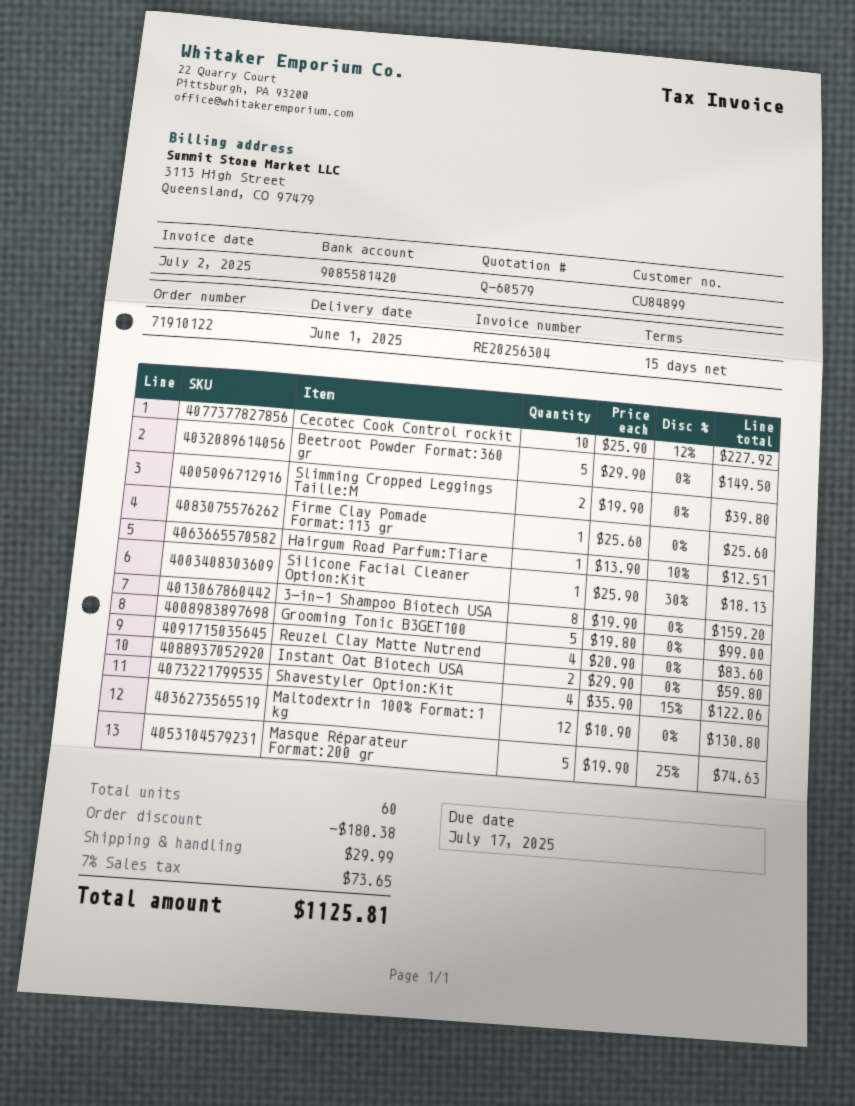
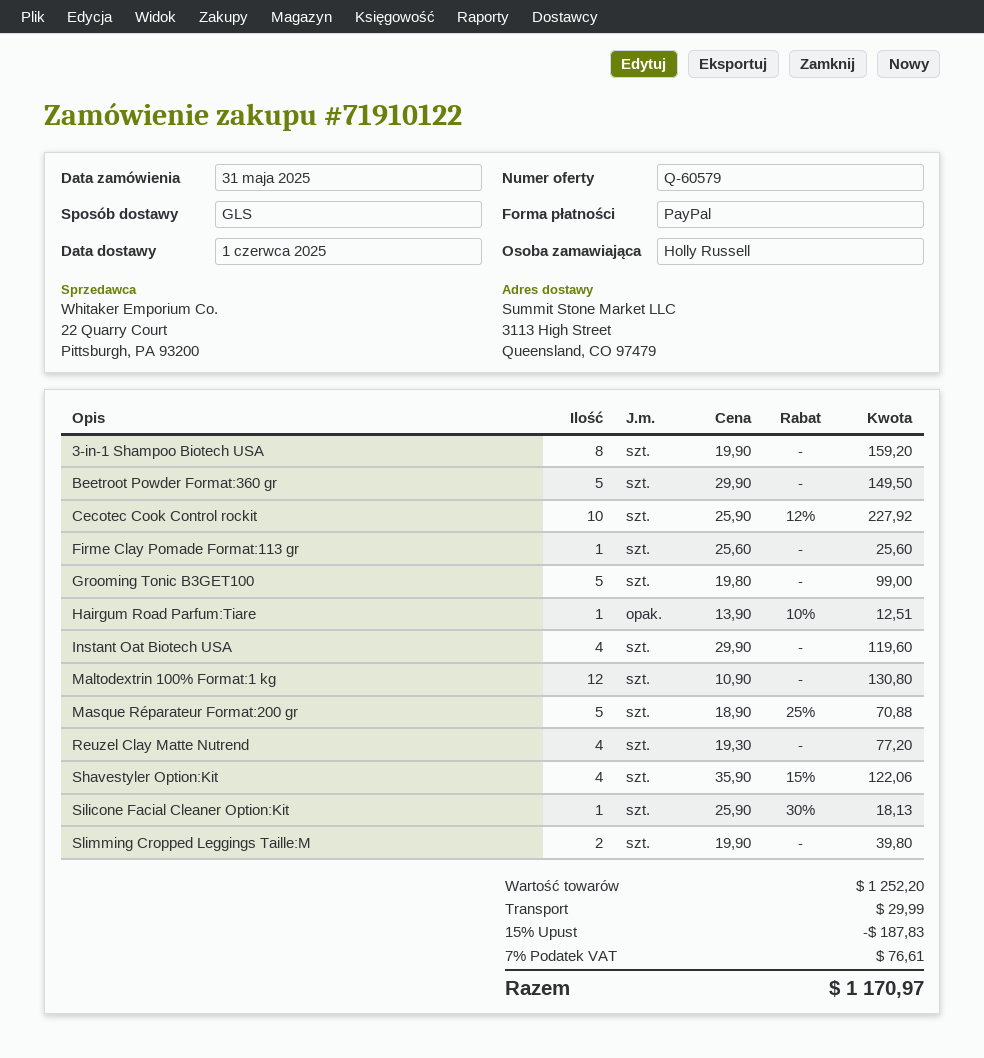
Reuzel Clay Matte Nutrend: 4 x 20.90 = 83.60 -> 4 x 19.30 = 77.20
Instant Oat Biotech USA: 2 x 29.90 = 59.80 -> 4 x 29.90 = 119.60
Masque Réparateur Format:200 gr: 5 x 19.90 - 25% = 74.63 -> 5 x 18.90 - 25% = 70.88
discount: 180.38 -> 187.83
tax: 7% = 73.65 -> 7% = 76.61
total: 1125.81 -> 1170.97

